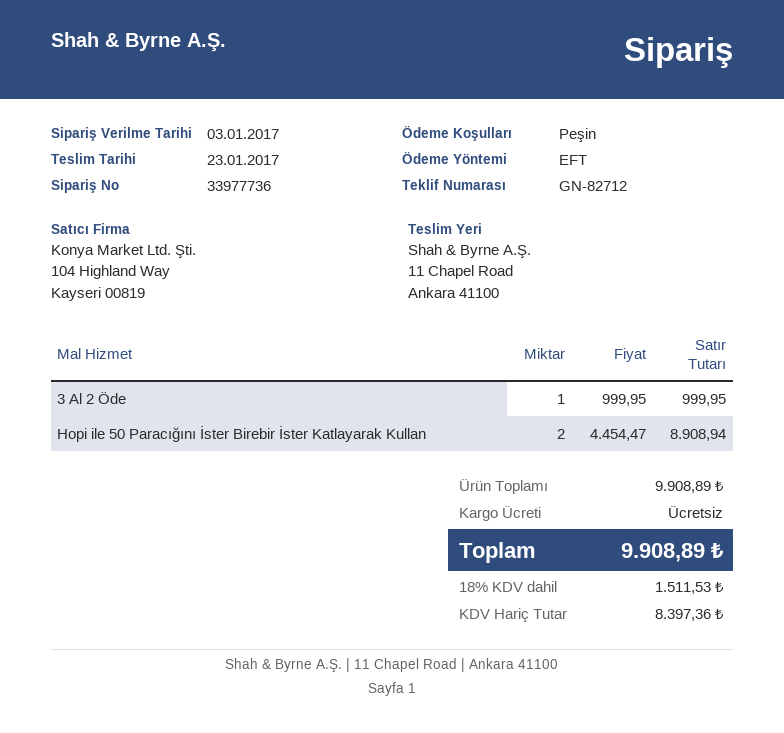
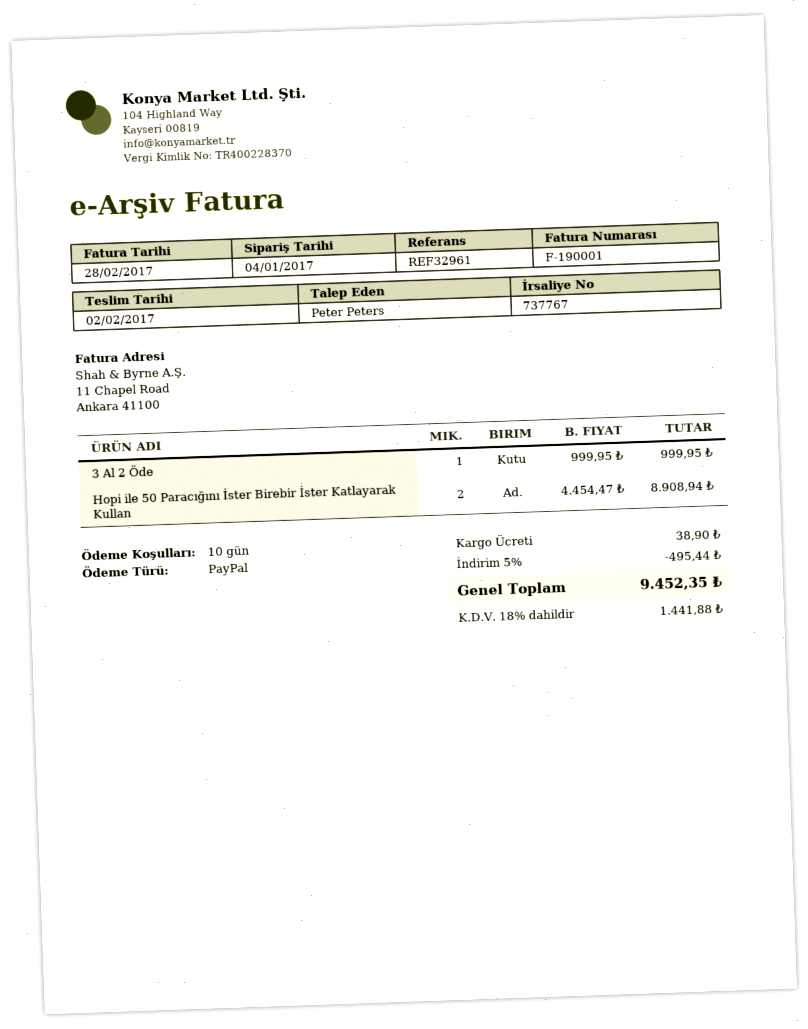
order date: 2017-01-03 -> 2017-01-04
delivery date: 2017-01-23 -> 2017-02-02
payment terms: on receipt -> 10 days
payment method: bank transfer -> PayPal
discount: none -> 5% = 495.44
shipping: 0.00 -> 38.90
tax: 18% = 1511.53 -> 18% = 1441.88
total: 9908.89 -> 9452.35

